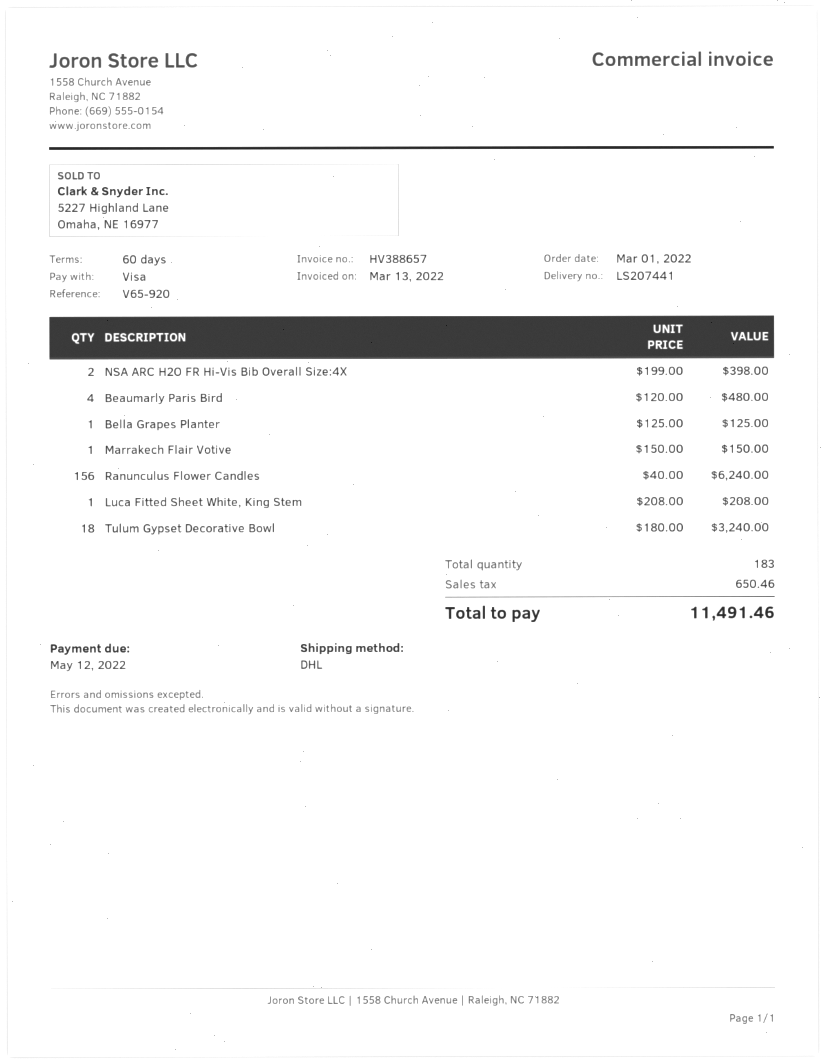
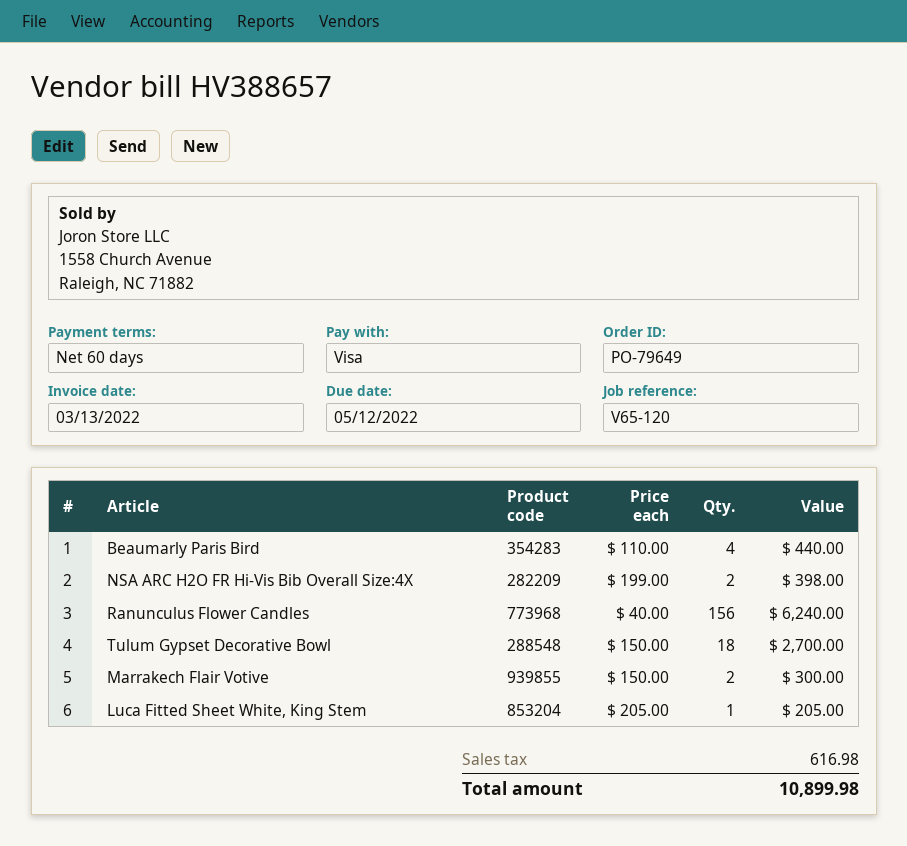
reference: V65-920 -> V65-120
Beaumarly Paris Bird: 4 x 120.00 = 480.00 -> 4 x 110.00 = 440.00
Bella Grapes Planter: 1 x 125.00 = 125.00 -> none
Marrakech Flair Votive: 1 x 150.00 = 150.00 -> 2 x 150.00 = 300.00
Luca Fitted Sheet White, King Stem: 1 x 208.00 = 208.00 -> 1 x 205.00 = 205.00
Tulum Gypset Decorative Bowl: 18 x 180.00 = 3240.00 -> 18 x 150.00 = 2700.00
tax: 650.46 -> 616.98
total: 11491.46 -> 10899.98

